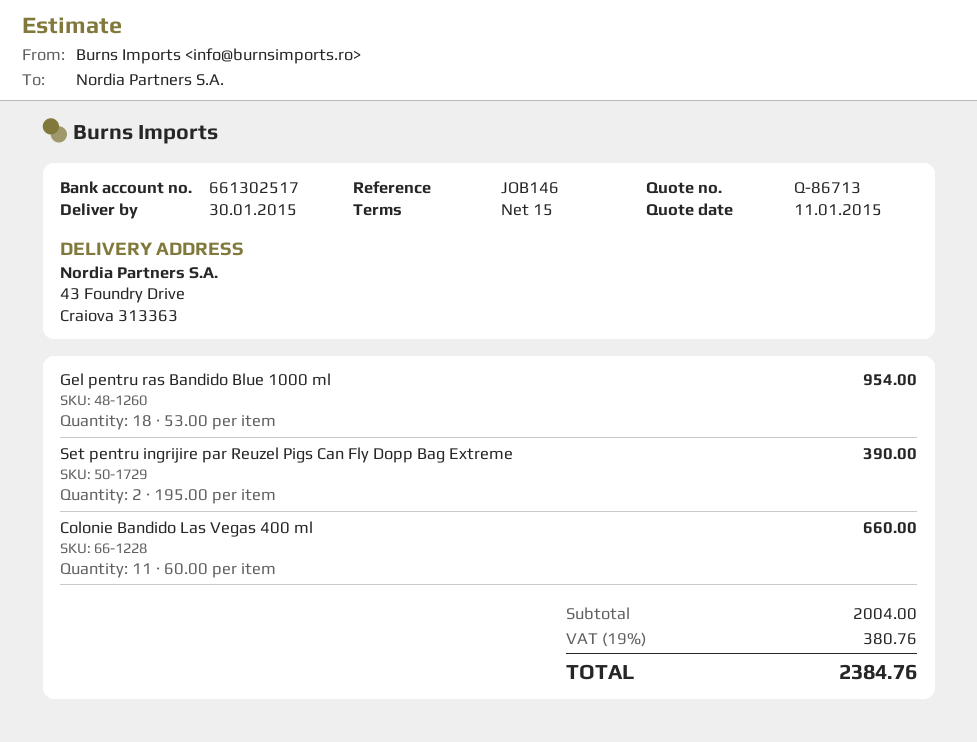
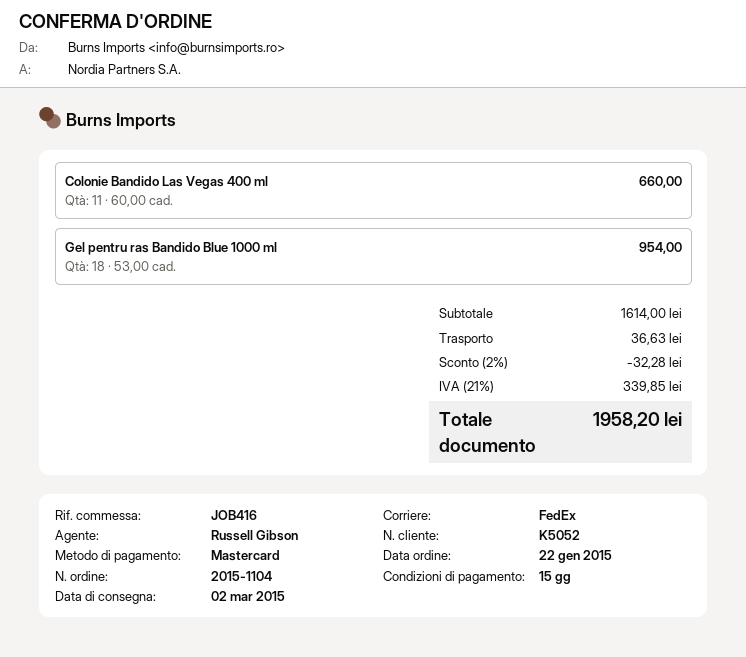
delivery date: 2015-01-30 -> 2015-03-02
reference: JOB146 -> JOB416
Set pentru ingrijire par Reuzel Pigs Can Fly Dopp Bag Extreme: 2 x 195.00 = 390.00 -> none
subtotal: 2004.00 -> 1614.00
discount: none -> 2% = 32.28
shipping: none -> 36.63
tax: 19% = 380.76 -> 21% = 339.85
total: 2384.76 -> 1958.20

